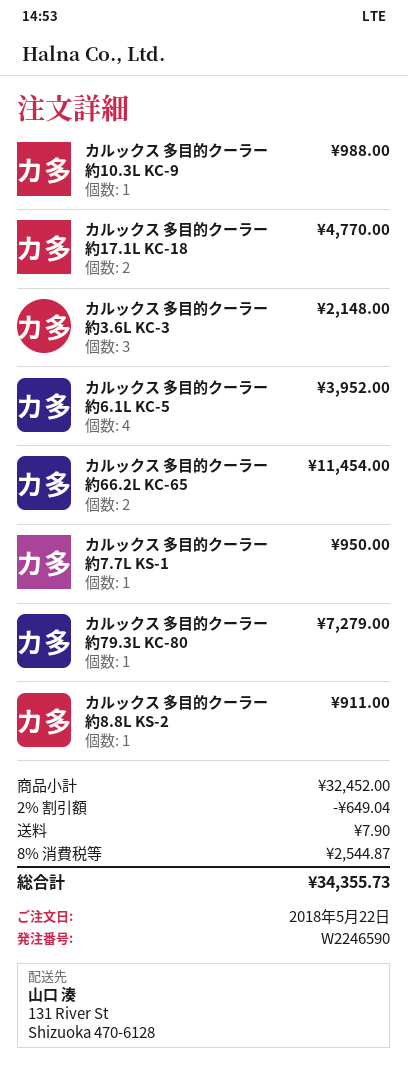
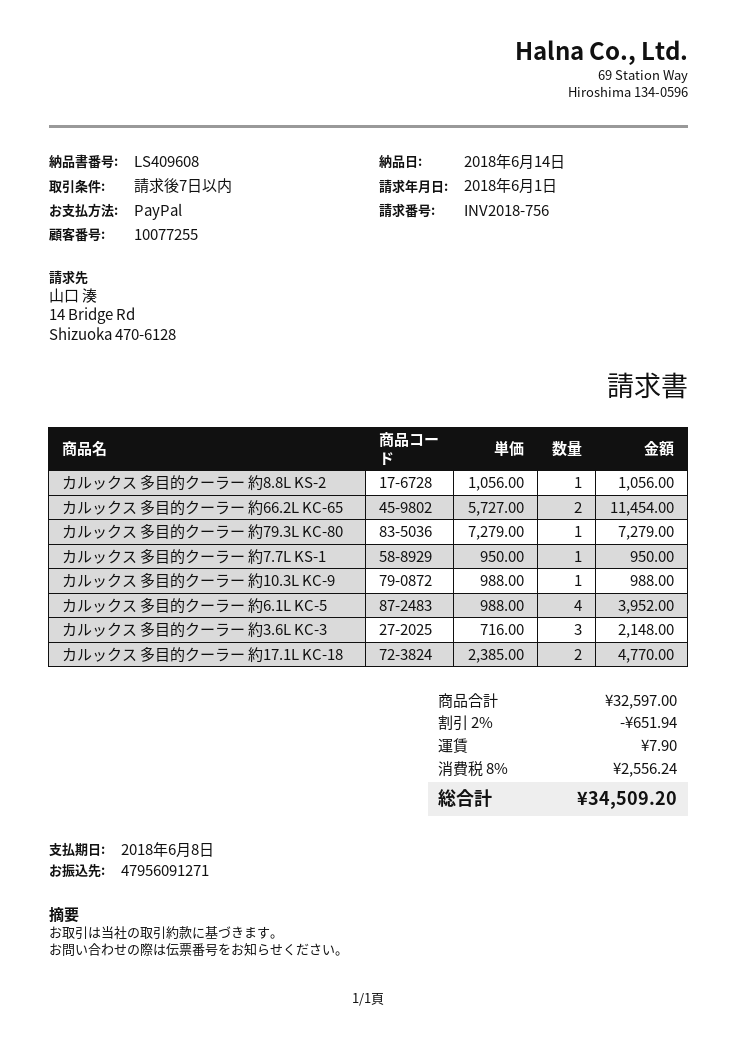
カルックス 多目的クーラー 約8.8L KS-2: 1 for 911.00 -> 1 for 1056.00
subtotal: 32452.00 -> 32597.00
discount: 2% = 649.04 -> 2% = 651.94
tax: 8% = 2544.87 -> 8% = 2556.24
total: 34355.73 -> 34509.20

